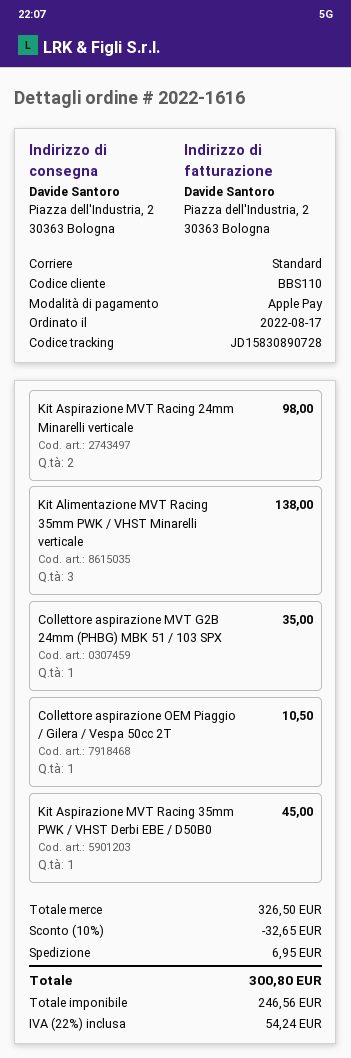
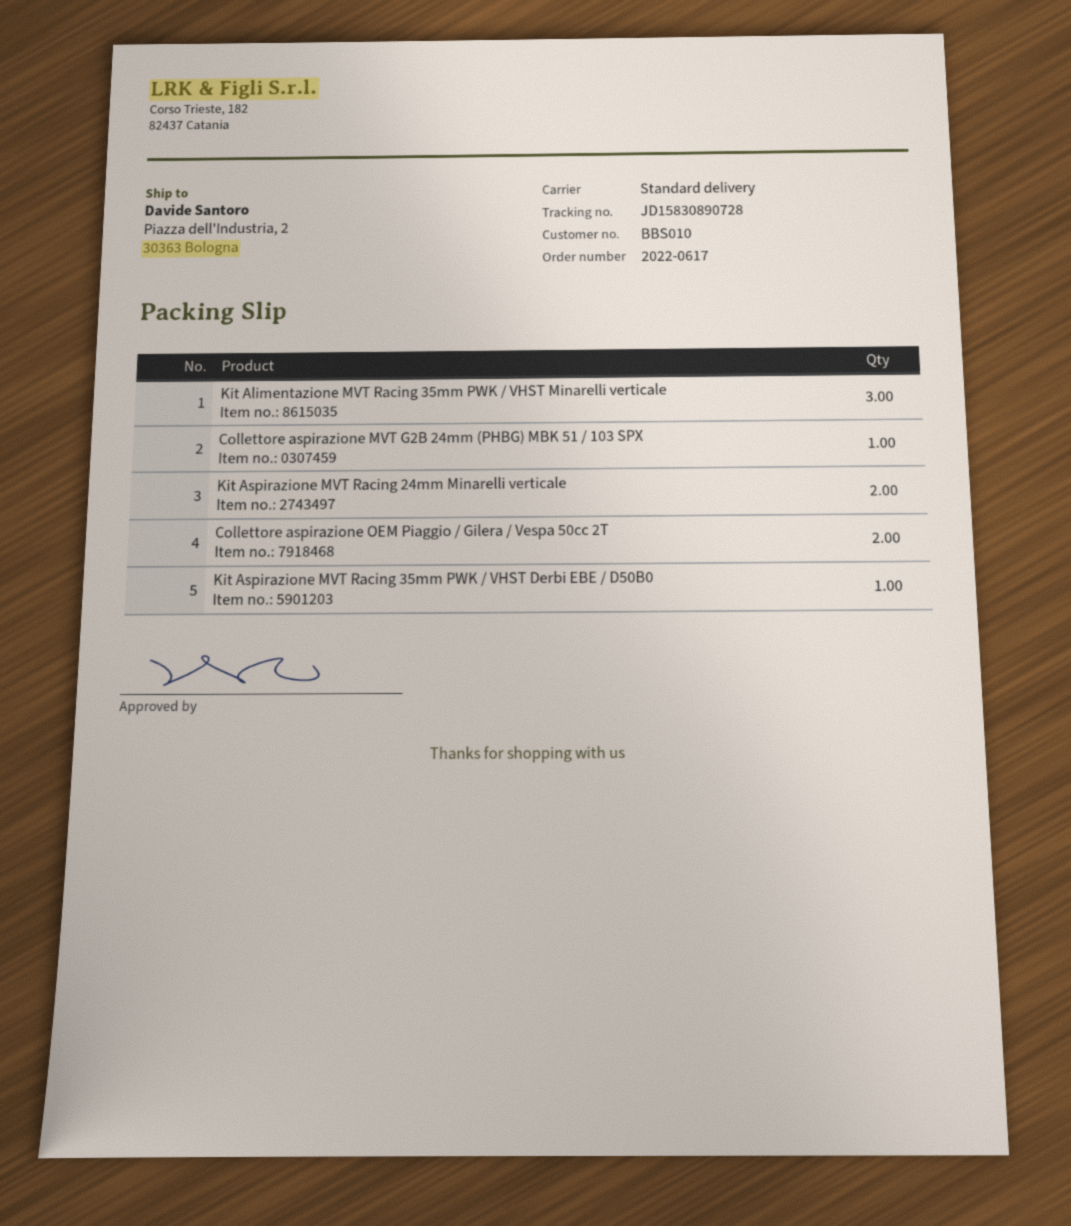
order number: 2022-1616 -> 2022-0617
customer number: BBS110 -> BBS010
Collettore aspirazione OEM Piaggio / Gilera / Vespa 50cc 2T: 1 -> 2

